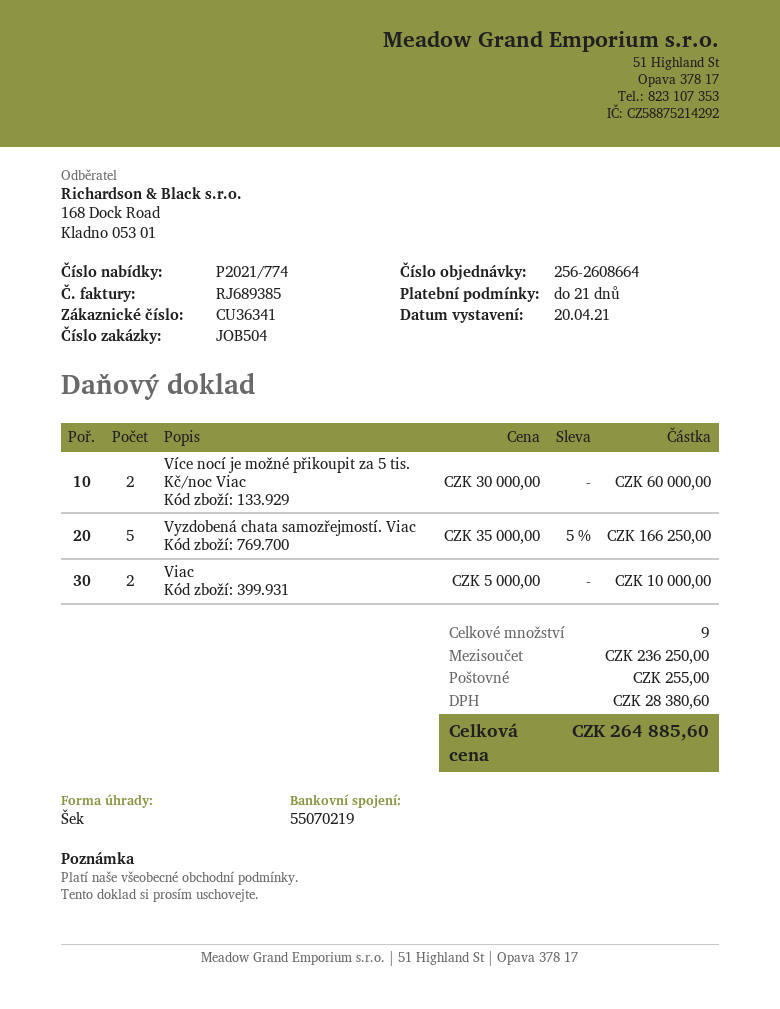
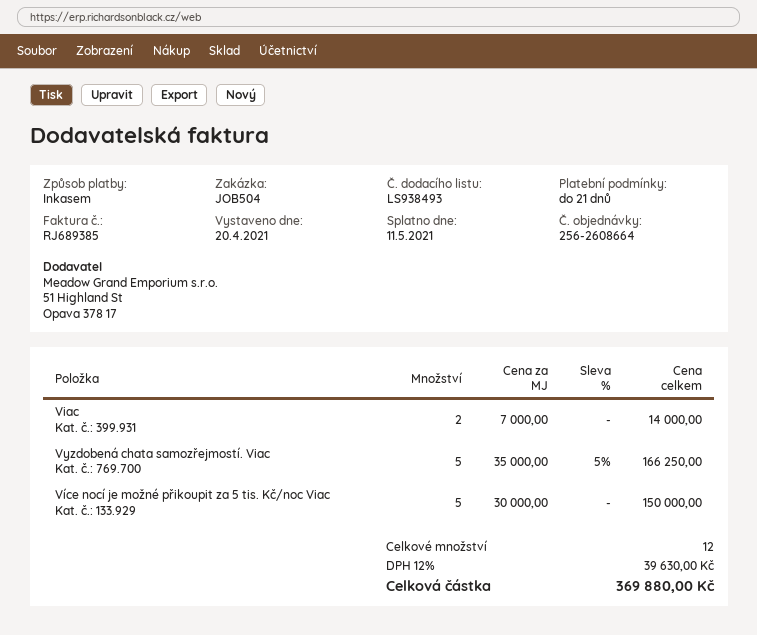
payment method: cheque -> direct debit
Více nocí je možné přikoupit za 5 tis. Kč/noc Viac: 2 x 30000.00 = 60000.00 -> 5 x 30000.00 = 150000.00
Viac: 2 x 5000.00 = 10000.00 -> 2 x 7000.00 = 14000.00
total quantity: 9 -> 12
shipping: 255.00 -> none
tax: 28380.60 -> 39630.00
total: 264885.60 -> 369880.00

